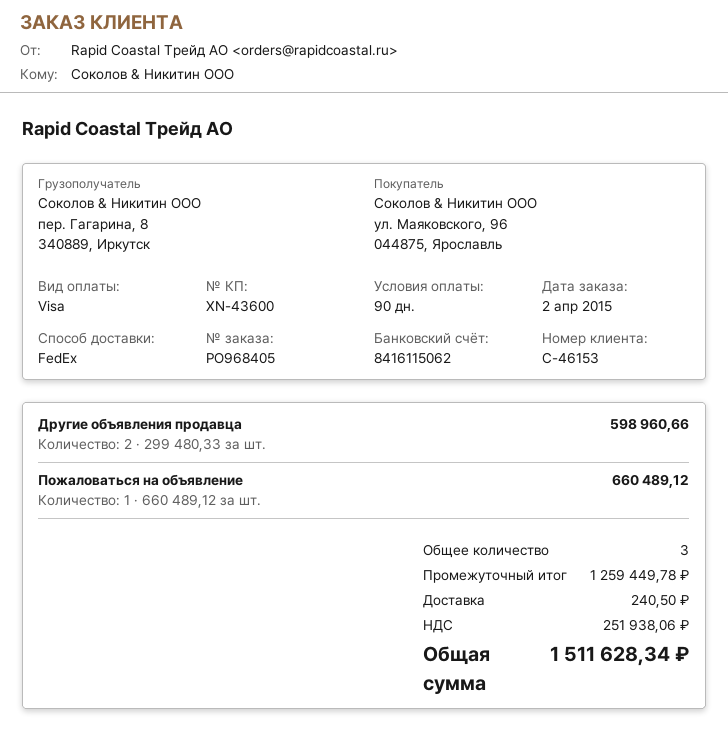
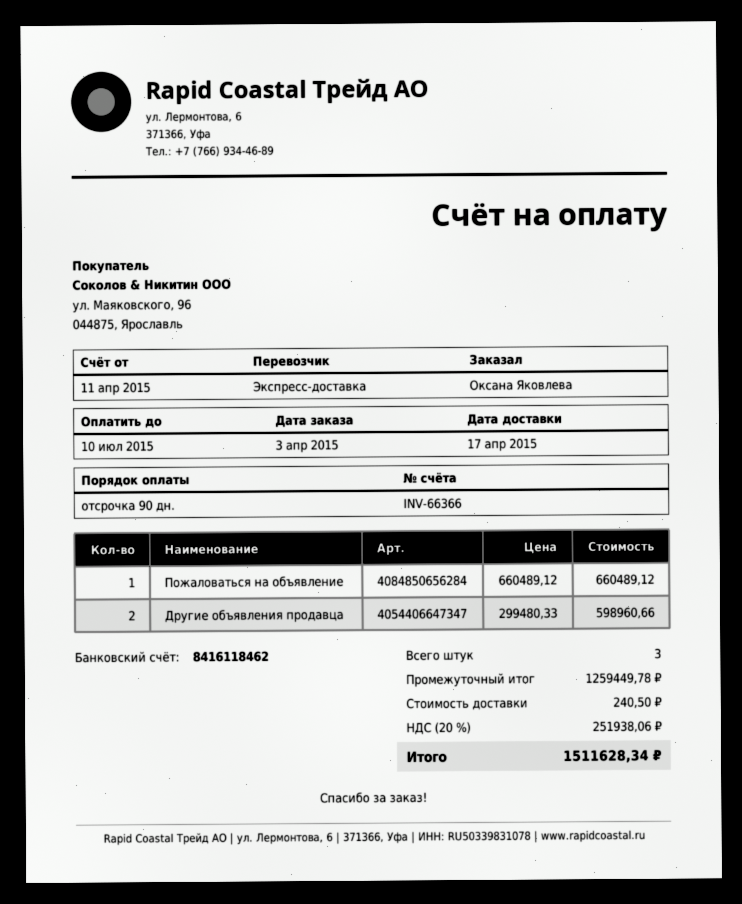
order date: 2015-04-02 -> 2015-04-03
bank account: 8416115062 -> 8416118462
shipping method: FedEx -> express

